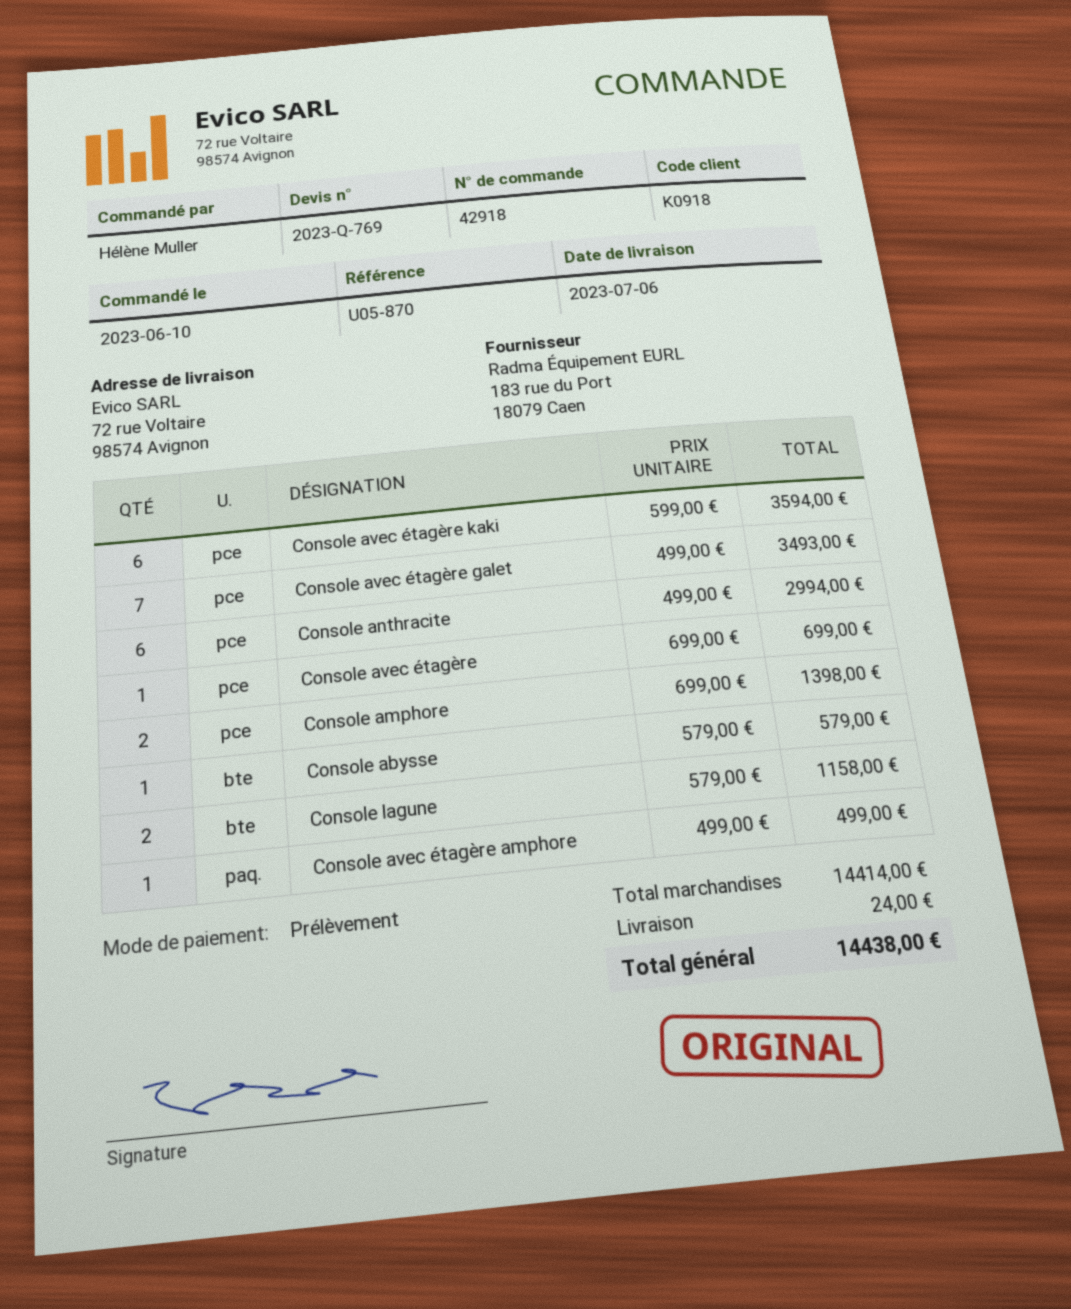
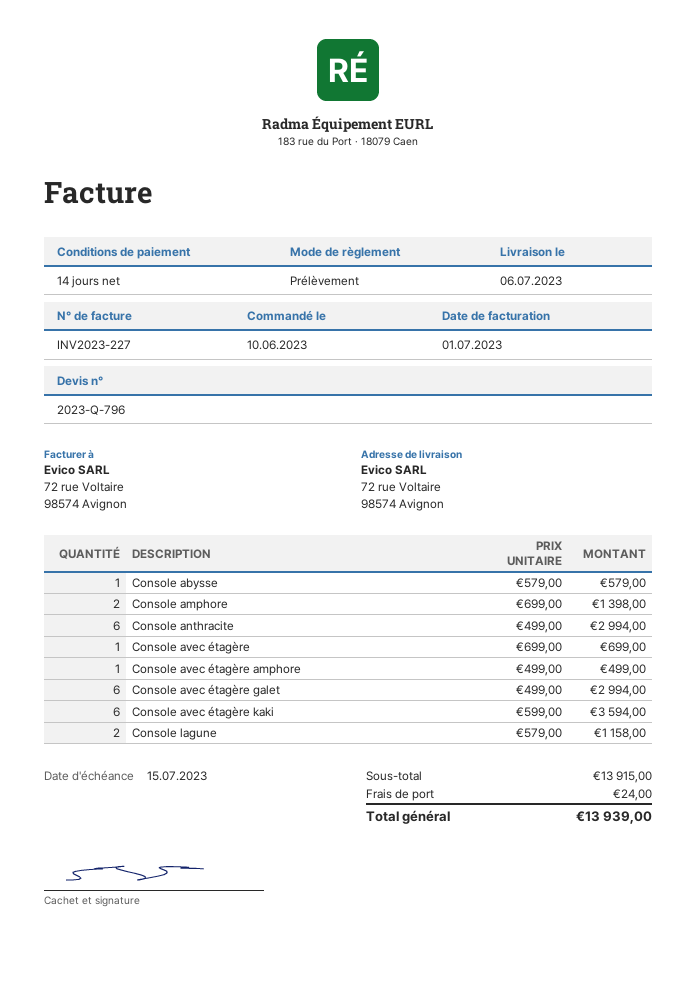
quote number: 2023-Q-769 -> 2023-Q-796
Console avec étagère galet: 7 x 499.00 = 3493.00 -> 6 x 499.00 = 2994.00
subtotal: 14414.00 -> 13915.00
total: 14438.00 -> 13939.00

